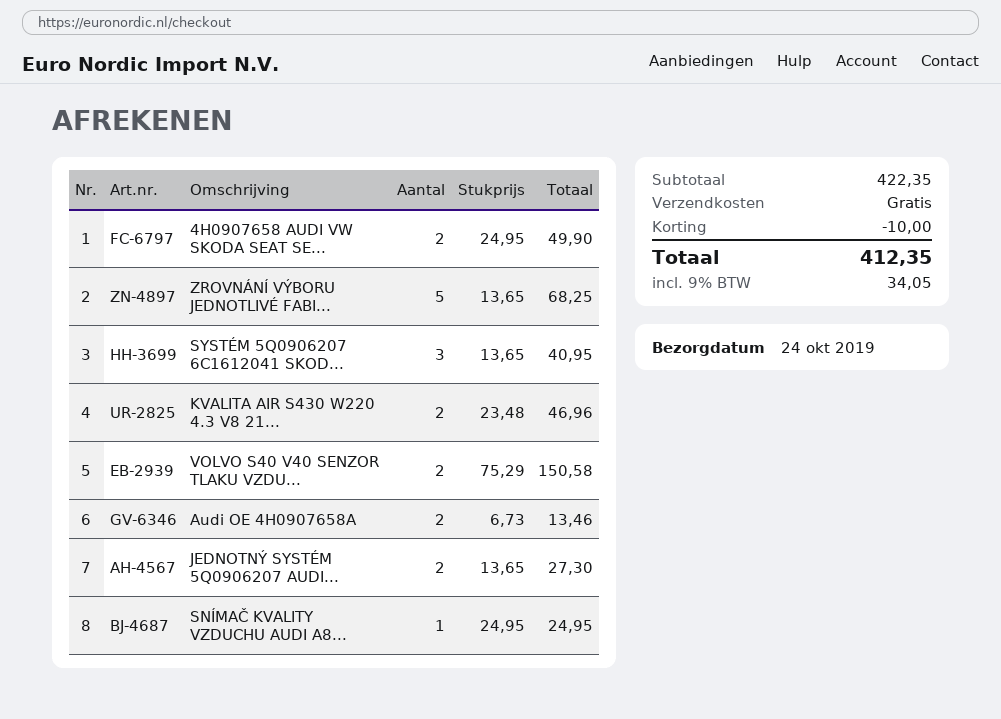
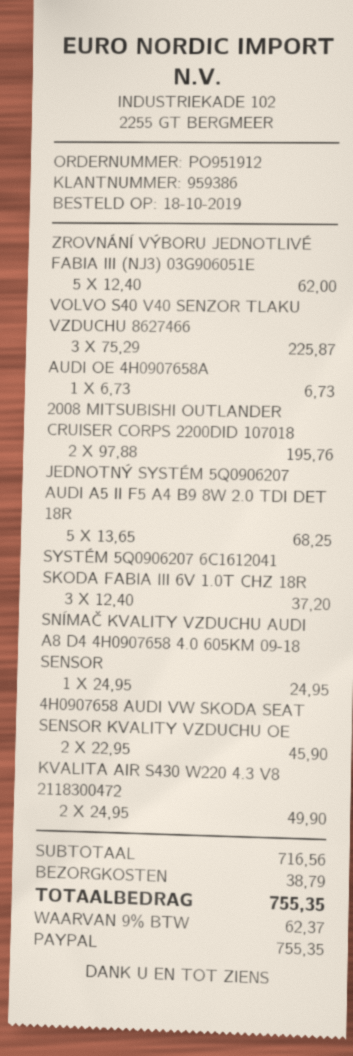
4H0907658 AUDI VW SKODA SEAT SE...: 2 x 24.95 = 49.90 -> 2 x 22.95 = 45.90
ZROVNÁNÍ VÝBORU JEDNOTLIVÉ FABI...: 5 x 13.65 = 68.25 -> 5 x 12.40 = 62.00
SYSTÉM 5Q0906207 6C1612041 SKOD...: 3 x 13.65 = 40.95 -> 3 x 12.40 = 37.20
KVALITA AIR S430 W220 4.3 V8 21...: 2 x 23.48 = 46.96 -> 2 x 24.95 = 49.90
VOLVO S40 V40 SENZOR TLAKU VZDU...: 2 x 75.29 = 150.58 -> 3 x 75.29 = 225.87
Audi OE 4H0907658A: 2 x 6.73 = 13.46 -> 1 x 6.73 = 6.73
JEDNOTNÝ SYSTÉM 5Q0906207 AUDI...: 2 x 13.65 = 27.30 -> 5 x 13.65 = 68.25
2008 MITSUBISHI OUTLANDER CRUISER CORPS 2200DID 107018: none -> 2 x 97.88 = 195.76
subtotal: 422.35 -> 716.56
discount: 10.00 -> none
shipping: 0.00 -> 38.79
tax: 9% = 34.05 -> 9% = 62.37
total: 412.35 -> 755.35

